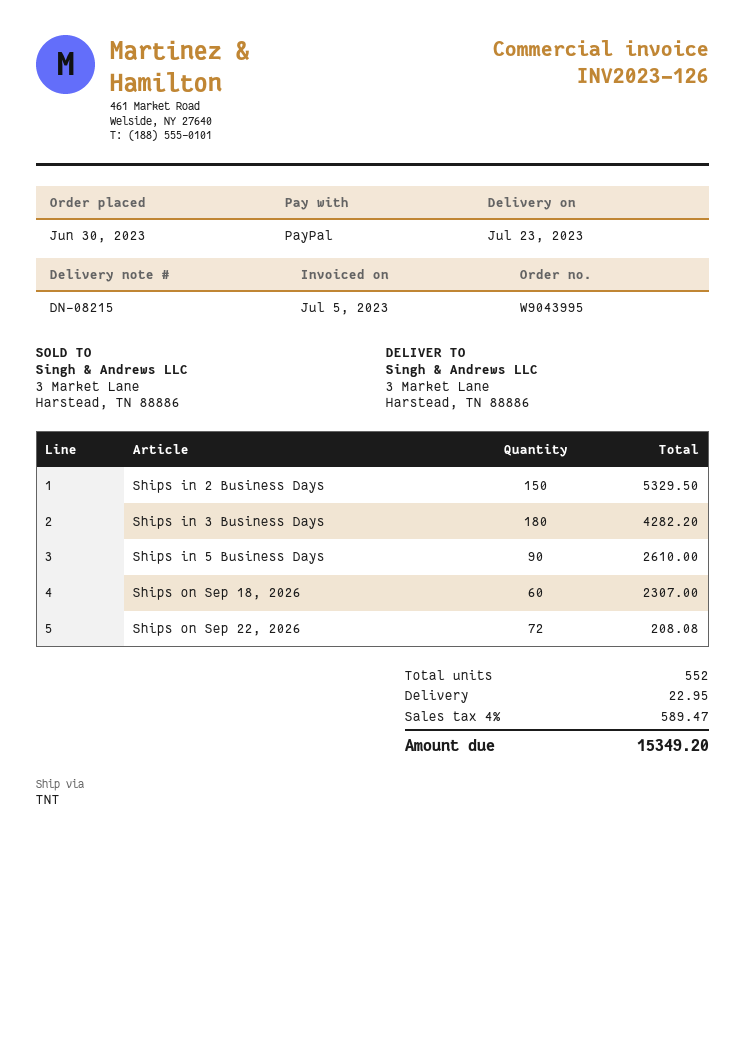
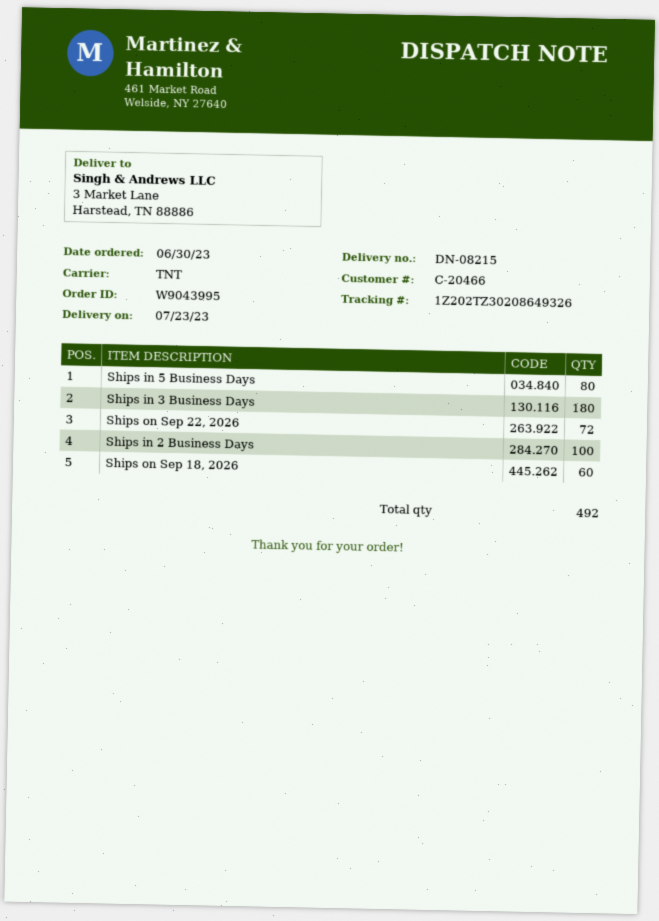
Ships in 2 Business Days: 150 -> 100
Ships in 5 Business Days: 90 -> 80
total quantity: 552 -> 492

